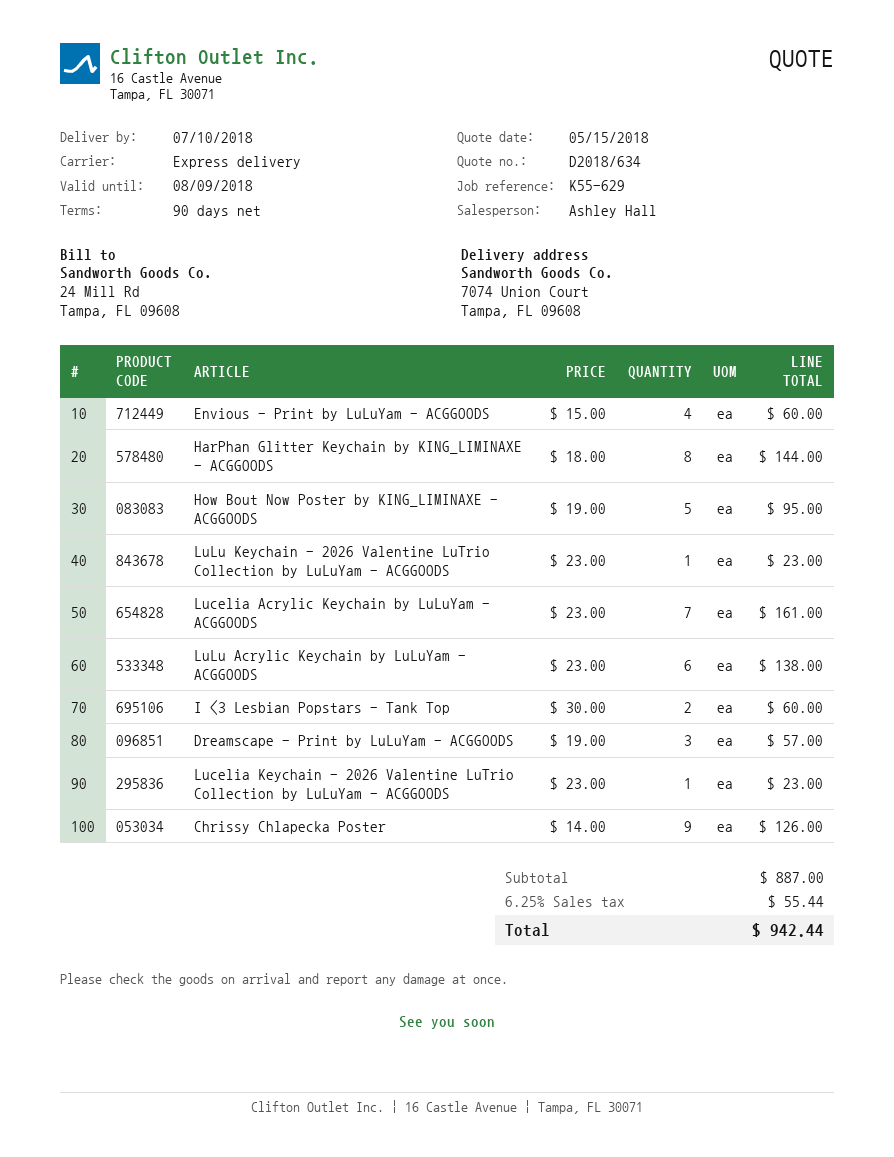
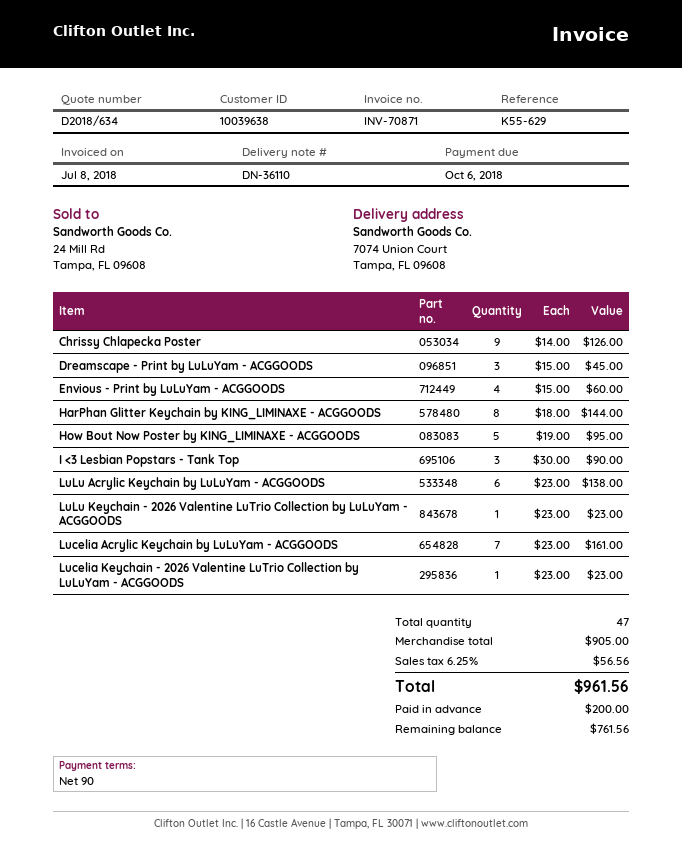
I <3 Lesbian Popstars - Tank Top: 2 x 30.00 = 60.00 -> 3 x 30.00 = 90.00
Dreamscape - Print by LuLuYam - ACGGOODS: 3 x 19.00 = 57.00 -> 3 x 15.00 = 45.00
subtotal: 887.00 -> 905.00
tax: 6.25% = 55.44 -> 6.25% = 56.56
total: 942.44 -> 961.56

